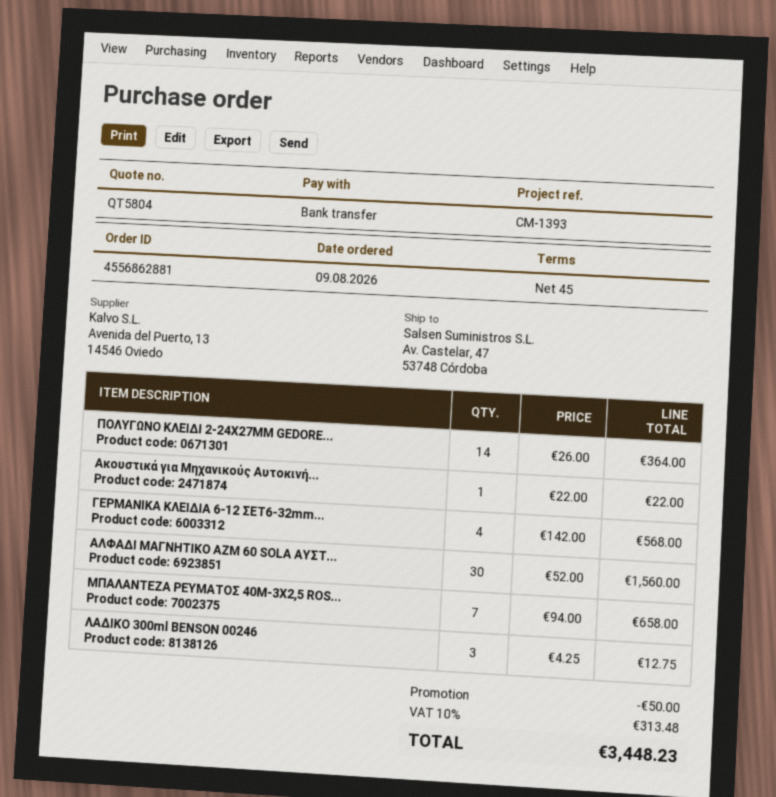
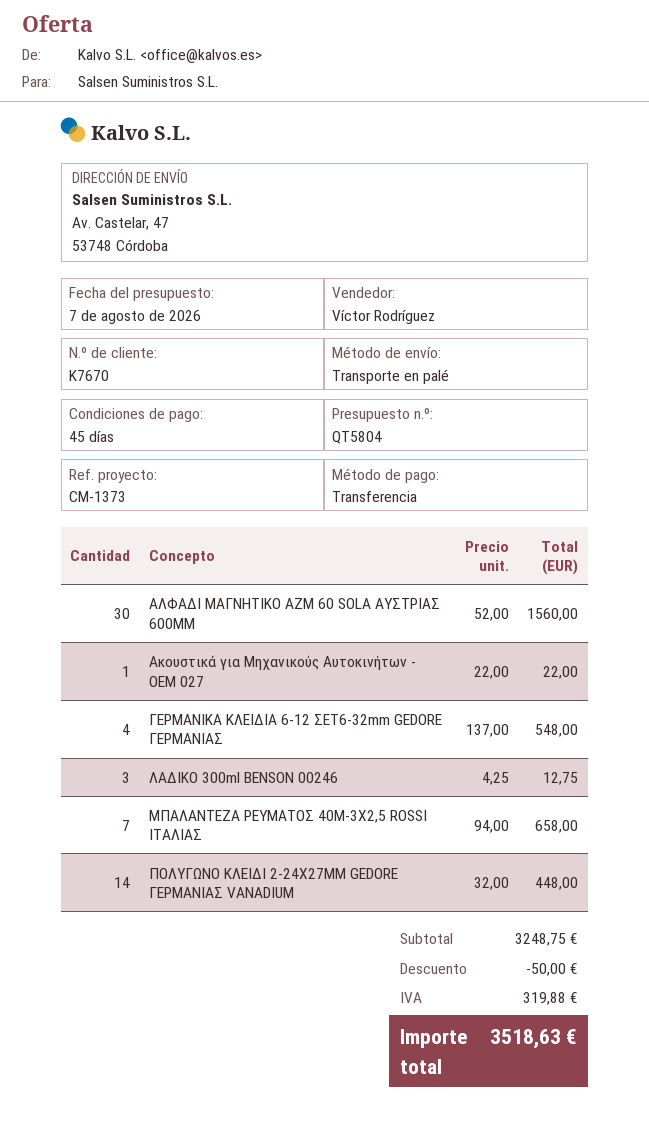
reference: CM-1393 -> CM-1373
ΠΟΛΥΓΩΝΟ ΚΛΕΙΔΙ 2-24Χ27ΜΜ GEDORE...: 14 x 26.00 = 364.00 -> 14 x 32.00 = 448.00
ΓΕΡΜΑΝΙΚΑ ΚΛΕΙΔΙΑ 6-12 ΣΕΤ6-32mm...: 4 x 142.00 = 568.00 -> 4 x 137.00 = 548.00
tax: 313.48 -> 319.88
total: 3448.23 -> 3518.63

